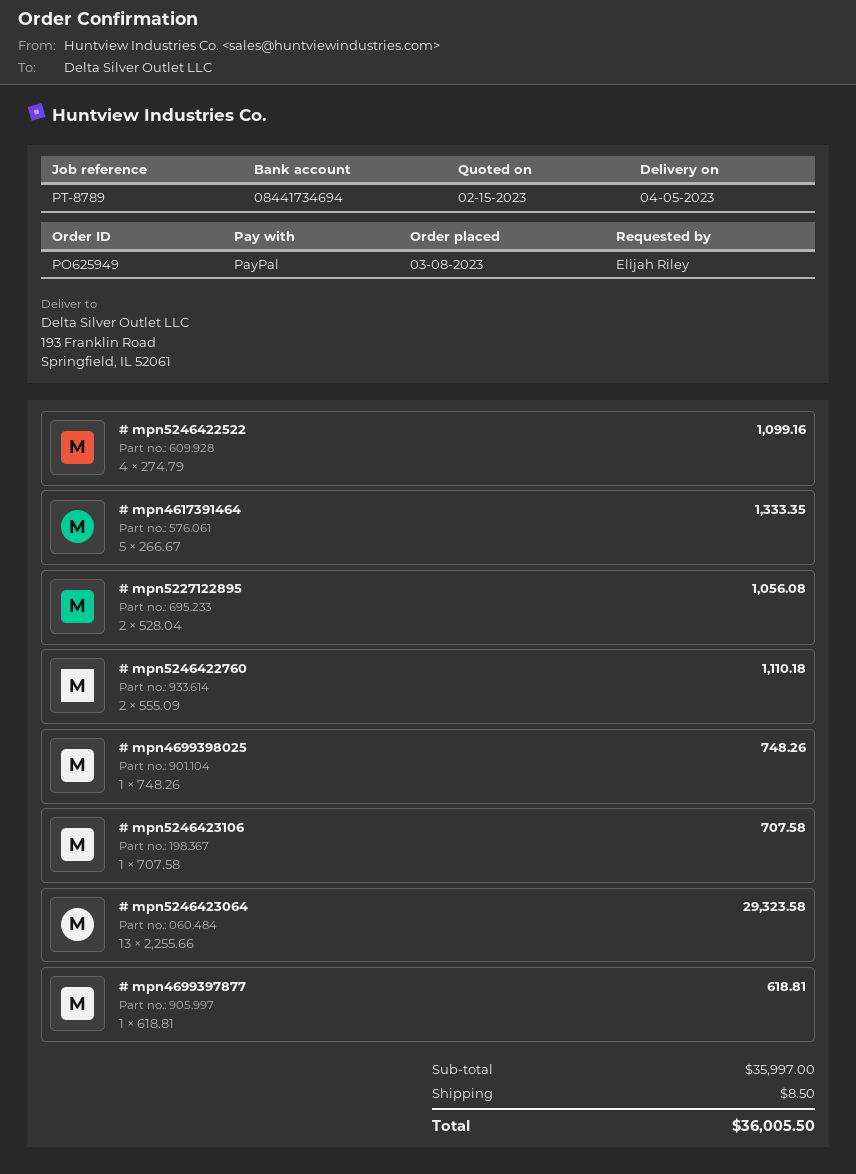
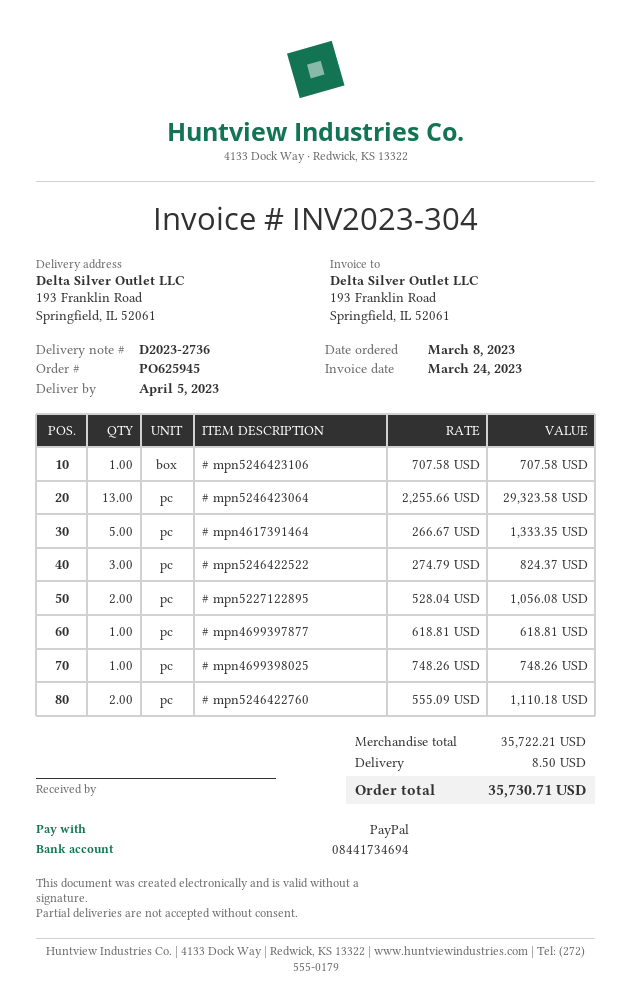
order number: PO625949 -> PO625945
# mpn5246422522: 4 x 274.79 = 1099.16 -> 3 x 274.79 = 824.37
subtotal: 35997.00 -> 35722.21
total: 36005.50 -> 35730.71

